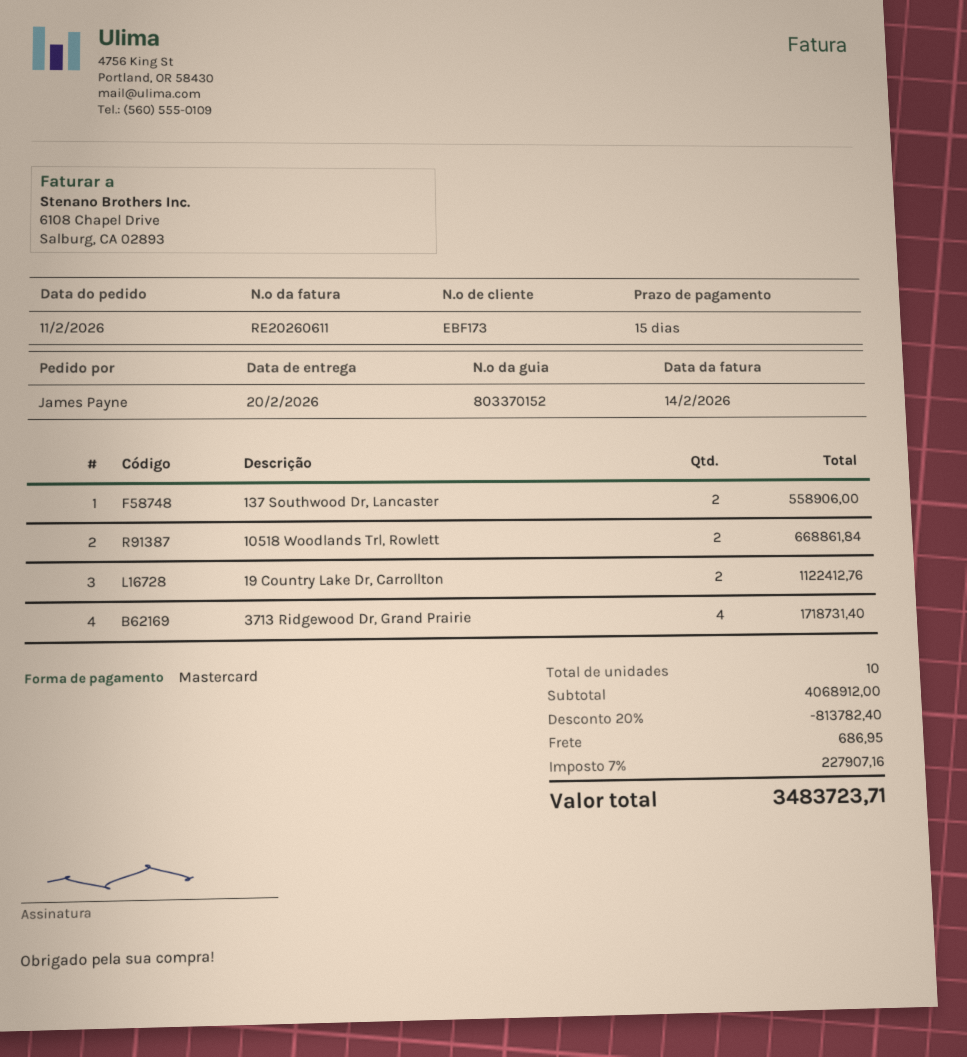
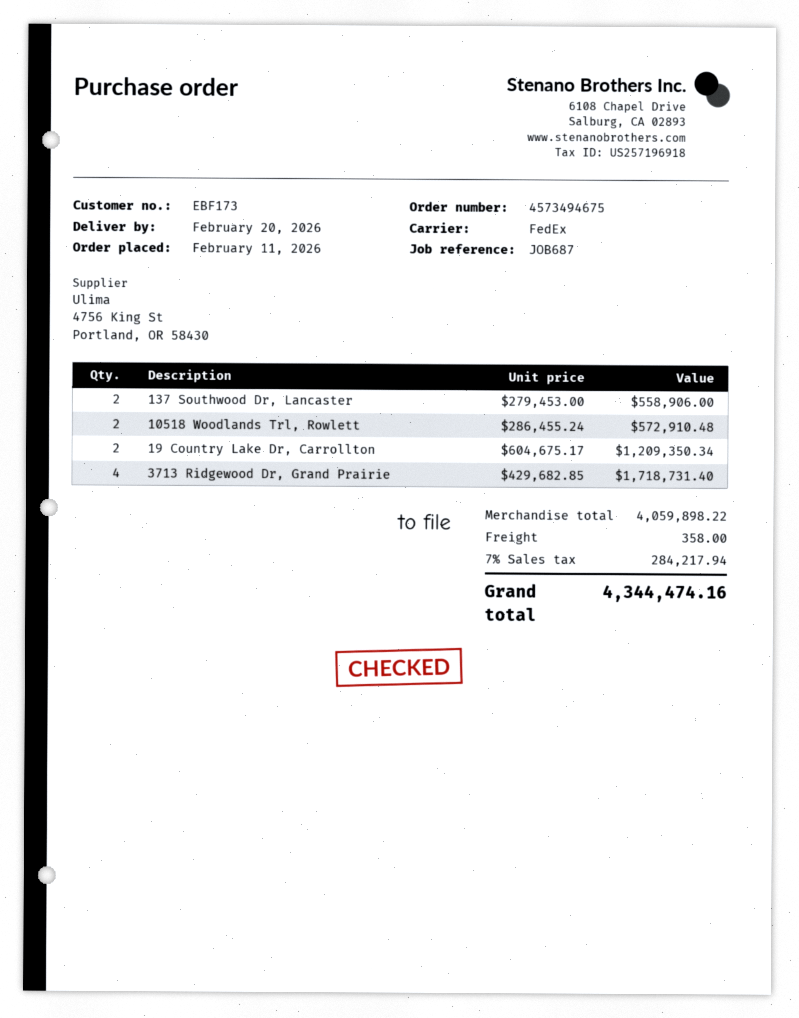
10518 Woodlands Trl, Rowlett: 2 for 668861.84 -> 2 for 572910.48
19 Country Lake Dr, Carrollton: 2 for 1122412.76 -> 2 for 1209350.34
subtotal: 4068912.00 -> 4059898.22
discount: 20% = 813782.40 -> none
shipping: 686.95 -> 358.00
tax: 7% = 227907.16 -> 7% = 284217.94
total: 3483723.71 -> 4344474.16

